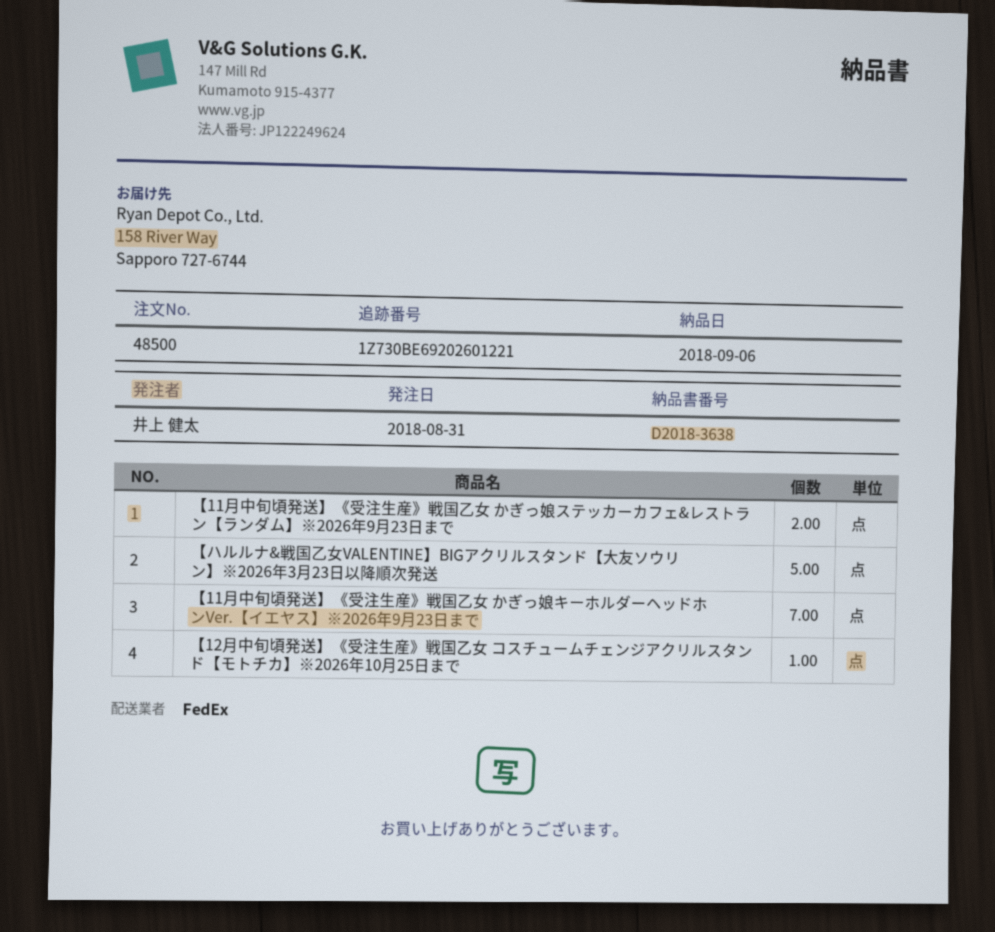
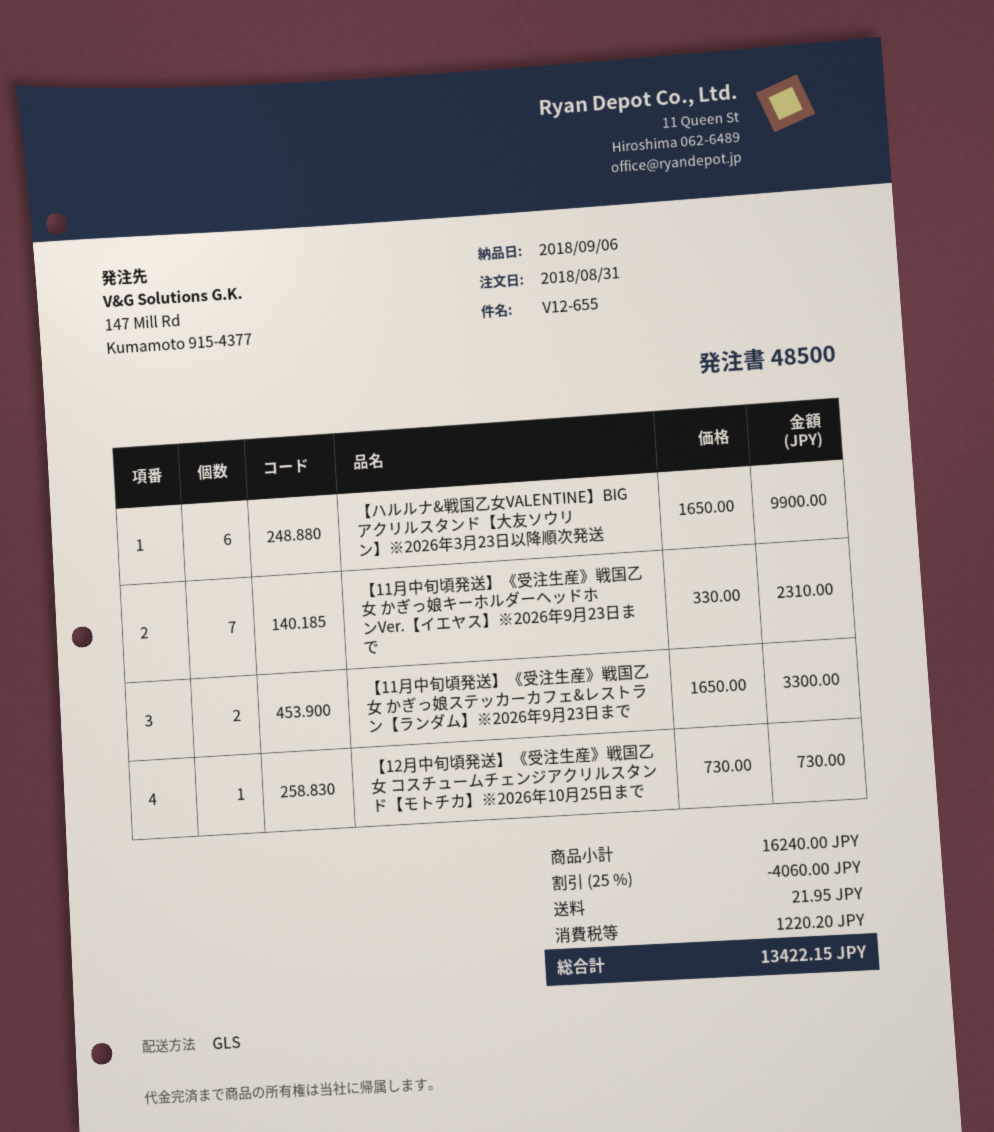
shipping method: FedEx -> GLS
【ハルルナ&戦国乙女VALENTINE】BIGアクリルスタンド【大友ソウリン】※2026年3月23日以降順次発送: 5 -> 6

